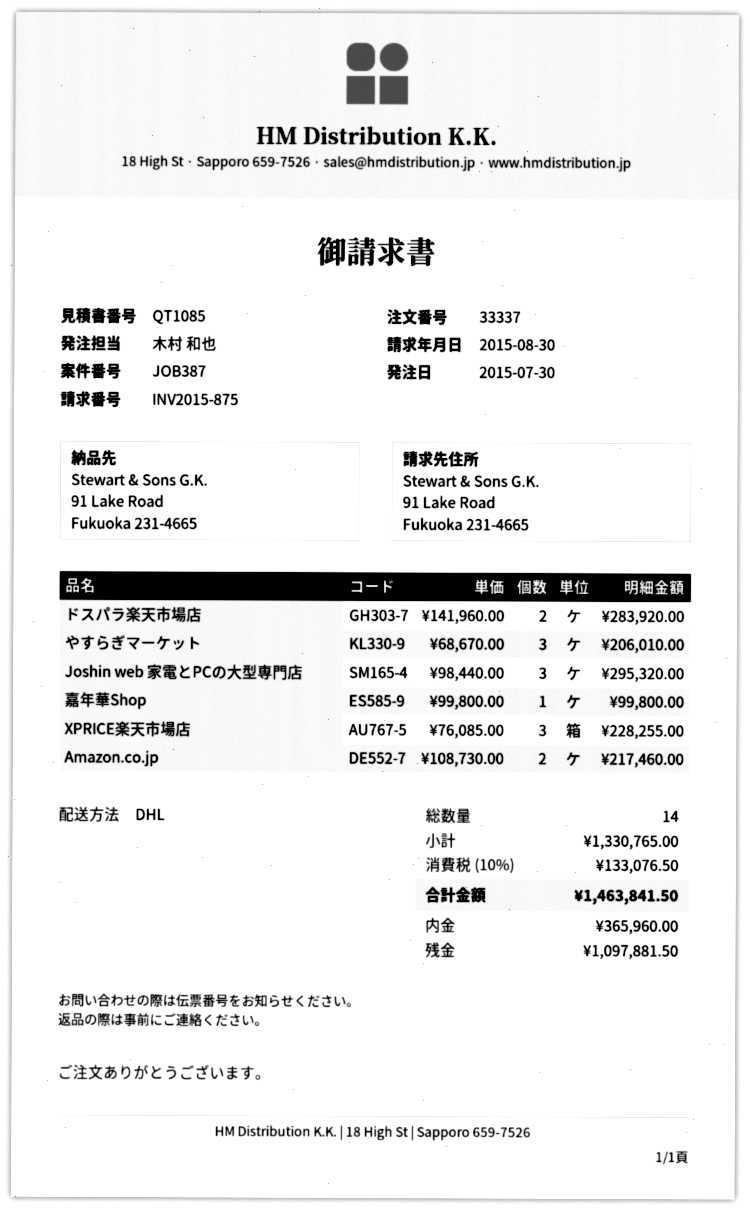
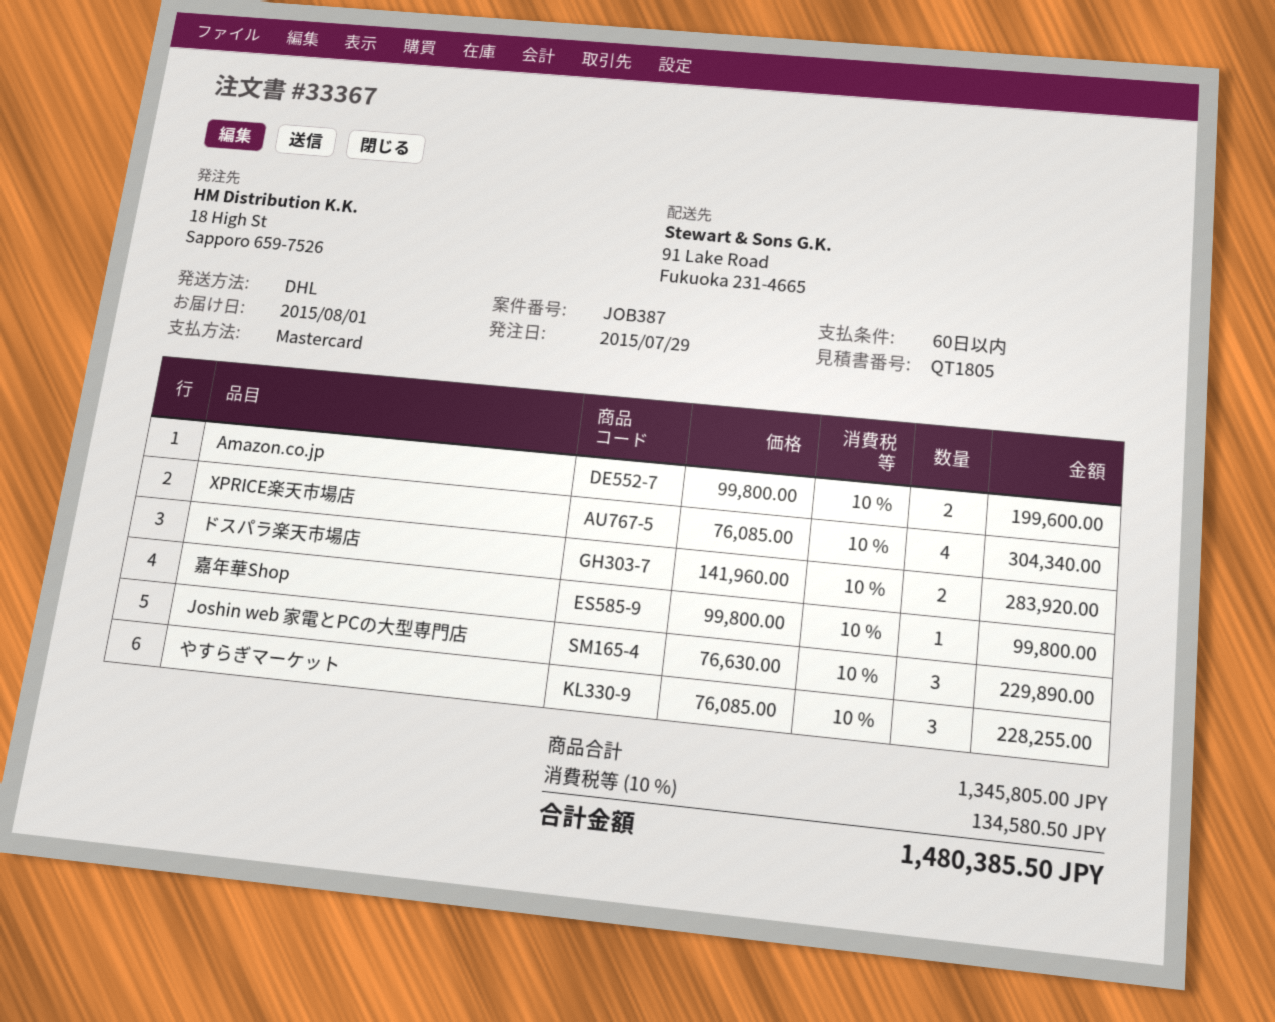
quote number: QT1085 -> QT1805
order number: 33337 -> 33367
order date: 2015-07-30 -> 2015-07-29
やすらぎマーケット: 3 x 68670.00 = 206010.00 -> 3 x 76085.00 = 228255.00
Joshin web 家電とPCの大型専門店: 3 x 98440.00 = 295320.00 -> 3 x 76630.00 = 229890.00
XPRICE楽天市場店: 3 x 76085.00 = 228255.00 -> 4 x 76085.00 = 304340.00
Amazon.co.jp: 2 x 108730.00 = 217460.00 -> 2 x 99800.00 = 199600.00
subtotal: 1330765.00 -> 1345805.00
tax: 10% = 133076.50 -> 10% = 134580.50
total: 1463841.50 -> 1480385.50

